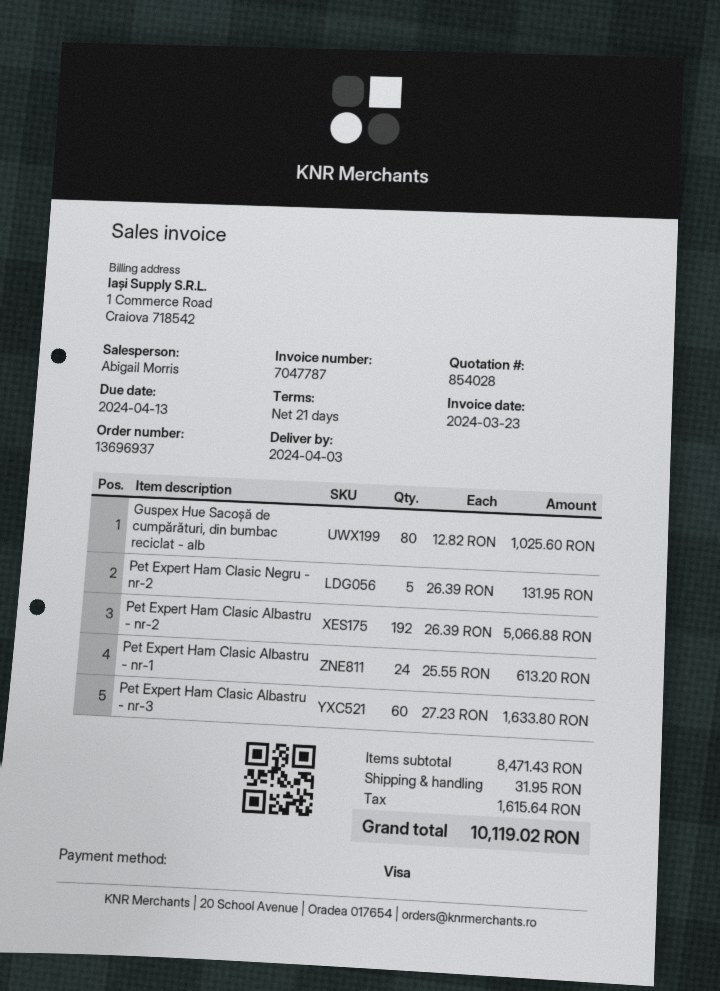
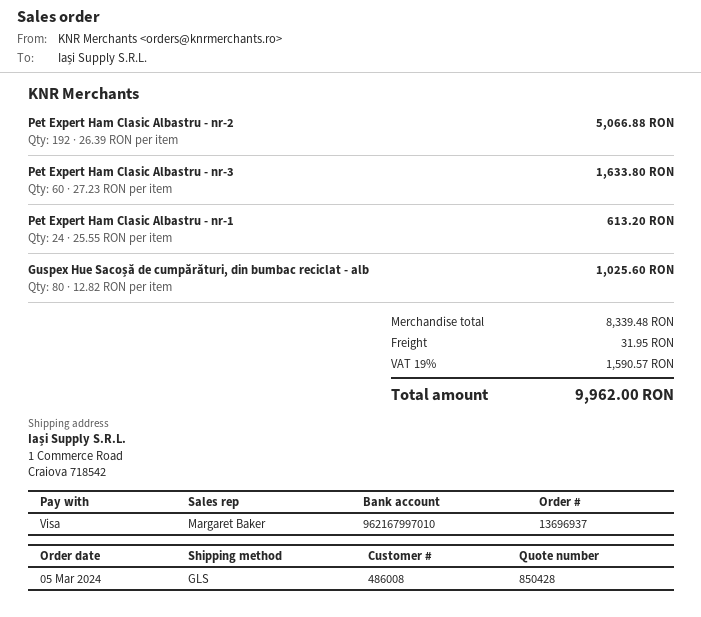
quote number: 854028 -> 850428
sales rep: Abigail Morris -> Margaret Baker
Pet Expert Ham Clasic Negru - nr-2: 5 x 26.39 = 131.95 -> none
subtotal: 8471.43 -> 8339.48
tax: 1615.64 -> 1590.57
total: 10119.02 -> 9962.00

